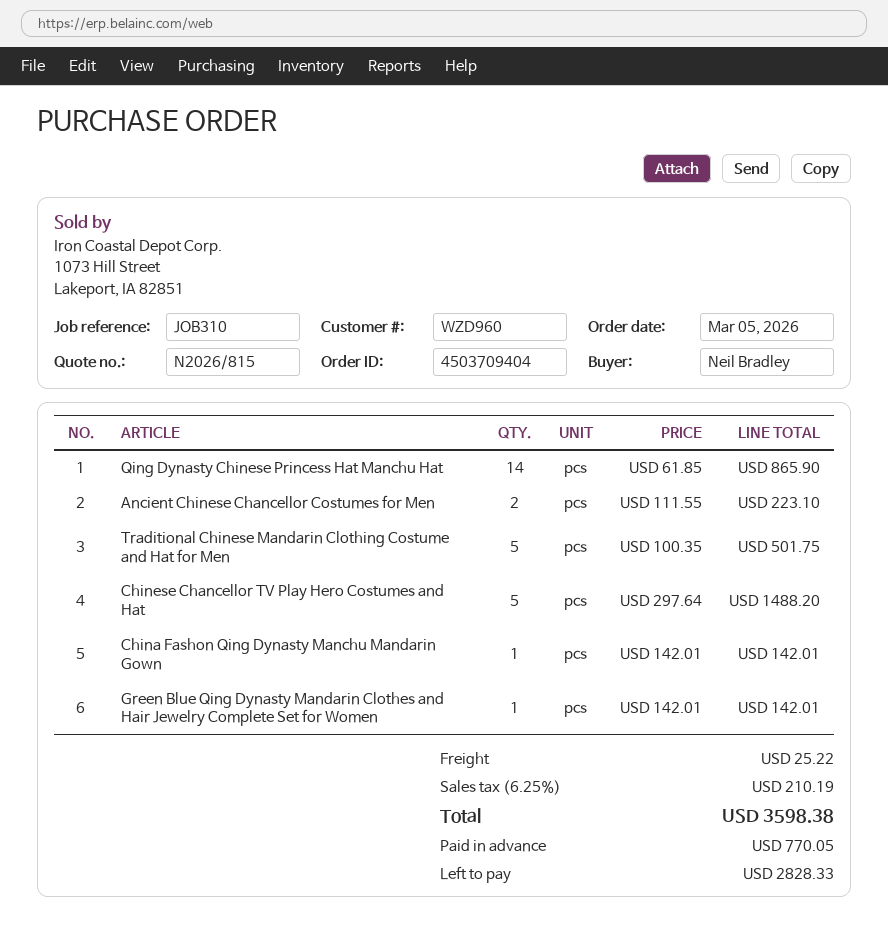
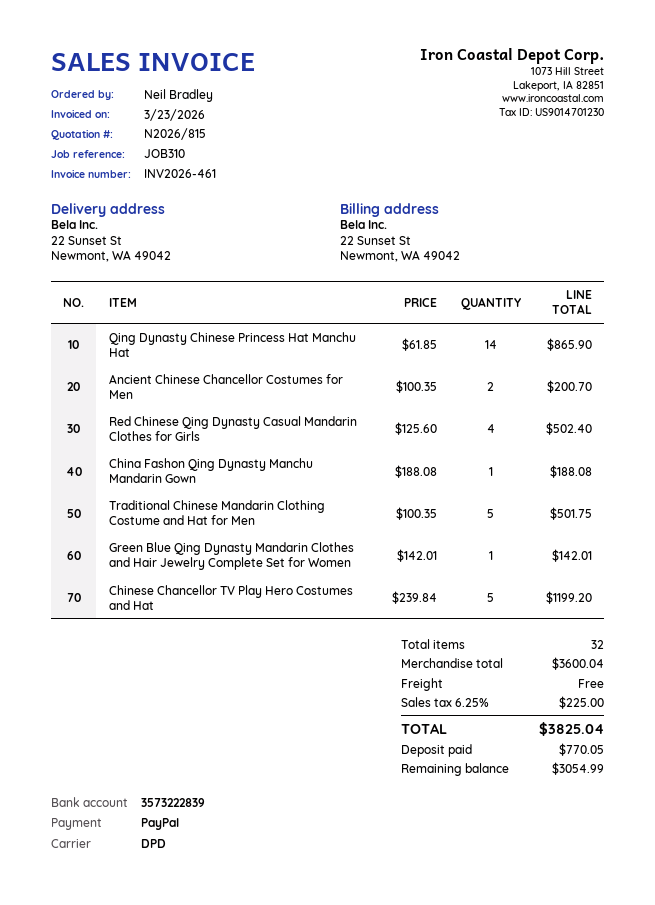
Ancient Chinese Chancellor Costumes for Men: 2 x 111.55 = 223.10 -> 2 x 100.35 = 200.70
Chinese Chancellor TV Play Hero Costumes and Hat: 5 x 297.64 = 1488.20 -> 5 x 239.84 = 1199.20
China Fashon Qing Dynasty Manchu Mandarin Gown: 1 x 142.01 = 142.01 -> 1 x 188.08 = 188.08
Red Chinese Qing Dynasty Casual Mandarin Clothes for Girls: none -> 4 x 125.60 = 502.40
shipping: 25.22 -> 0.00
tax: 6.25% = 210.19 -> 6.25% = 225.00
total: 3598.38 -> 3825.04
balance: 2828.33 -> 3054.99

